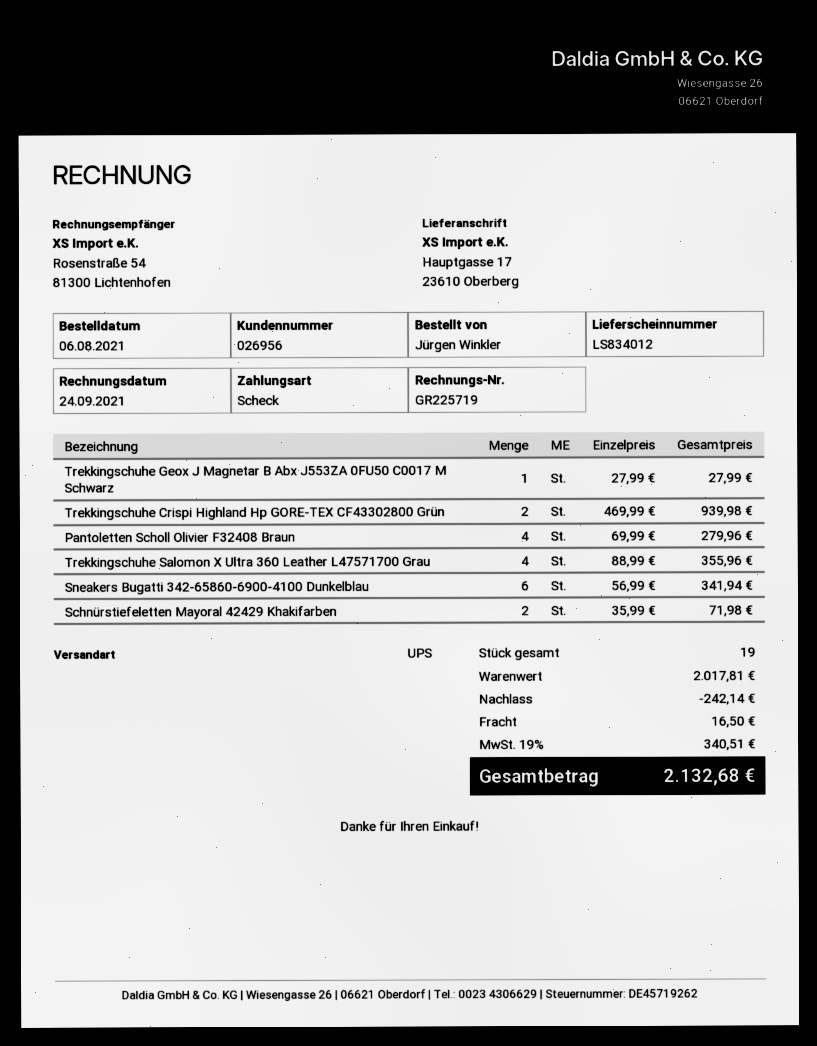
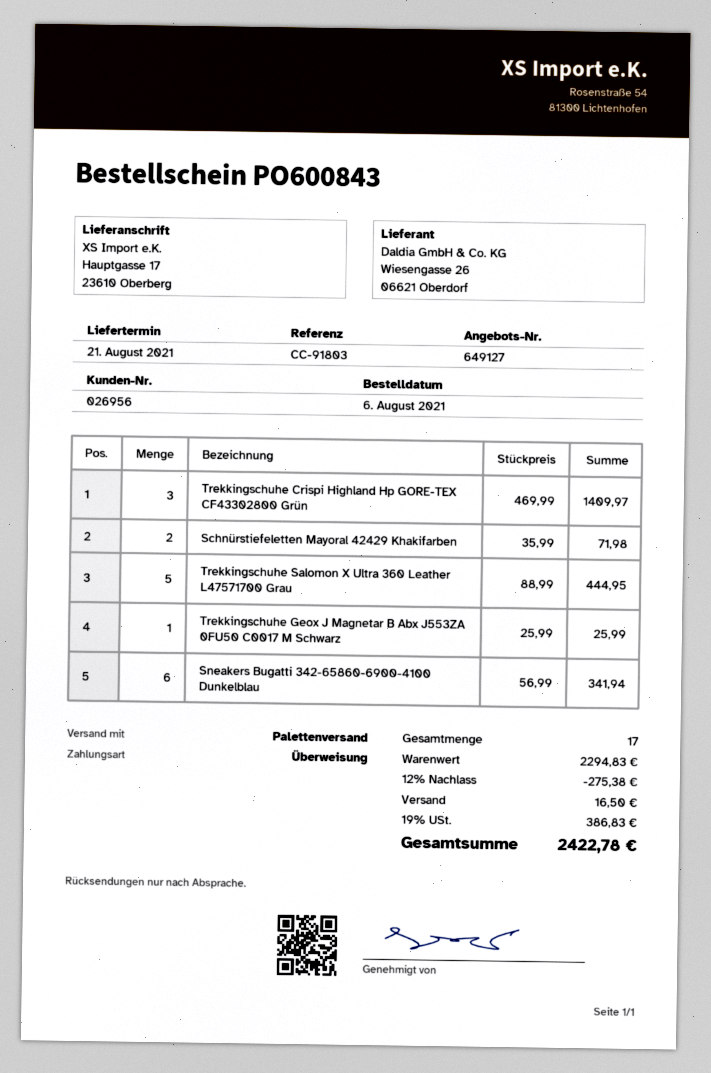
payment method: cheque -> bank transfer
shipping method: UPS -> pallet freight
Trekkingschuhe Geox J Magnetar B Abx J553ZA 0FU50 C0017 M Schwarz: 1 x 27.99 = 27.99 -> 1 x 25.99 = 25.99
Trekkingschuhe Crispi Highland Hp GORE-TEX CF43302800 Grün: 2 x 469.99 = 939.98 -> 3 x 469.99 = 1409.97
Pantoletten Scholl Olivier F32408 Braun: 4 x 69.99 = 279.96 -> none
Trekkingschuhe Salomon X Ultra 360 Leather L47571700 Grau: 4 x 88.99 = 355.96 -> 5 x 88.99 = 444.95
total quantity: 19 -> 17
subtotal: 2017.81 -> 2294.83
discount: 242.14 -> 275.38
tax: 19% = 340.51 -> 19% = 386.83
total: 2132.68 -> 2422.78

